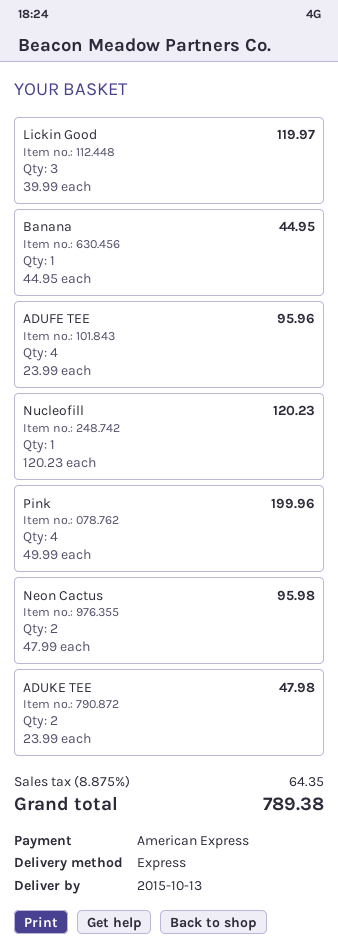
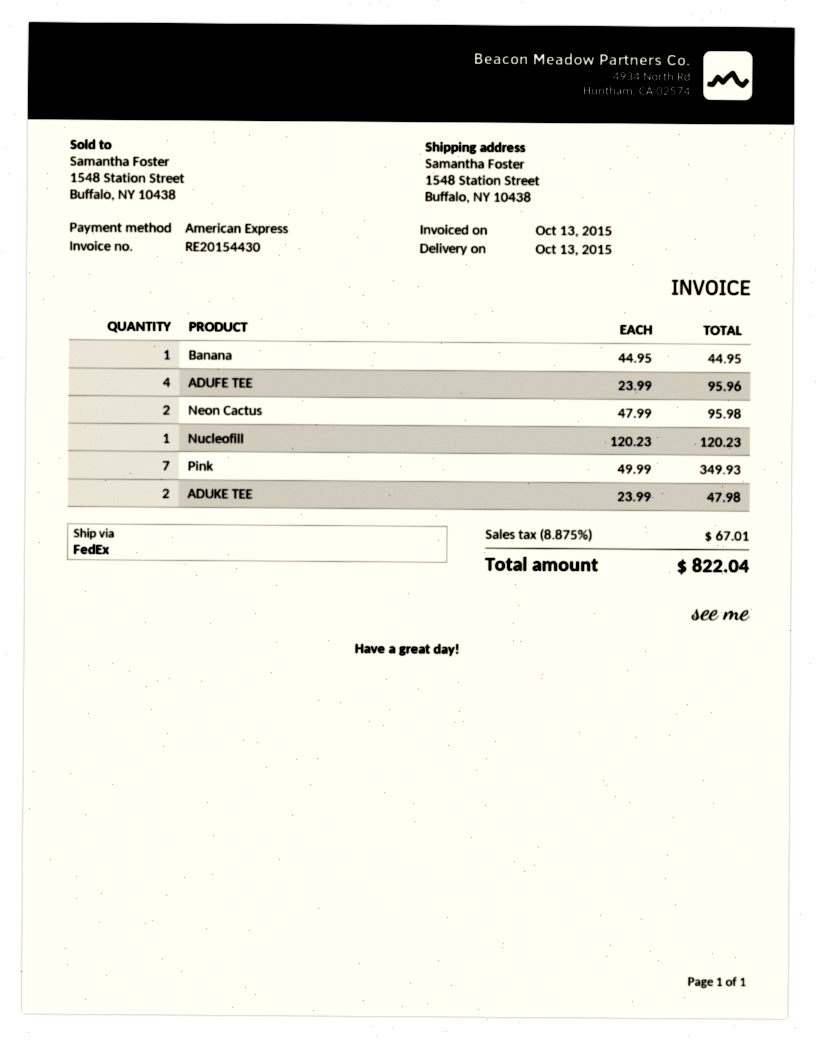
shipping method: express -> FedEx
Lickin Good: 3 x 39.99 = 119.97 -> none
Pink: 4 x 49.99 = 199.96 -> 7 x 49.99 = 349.93
tax: 8.875% = 64.35 -> 8.875% = 67.01
total: 789.38 -> 822.04

